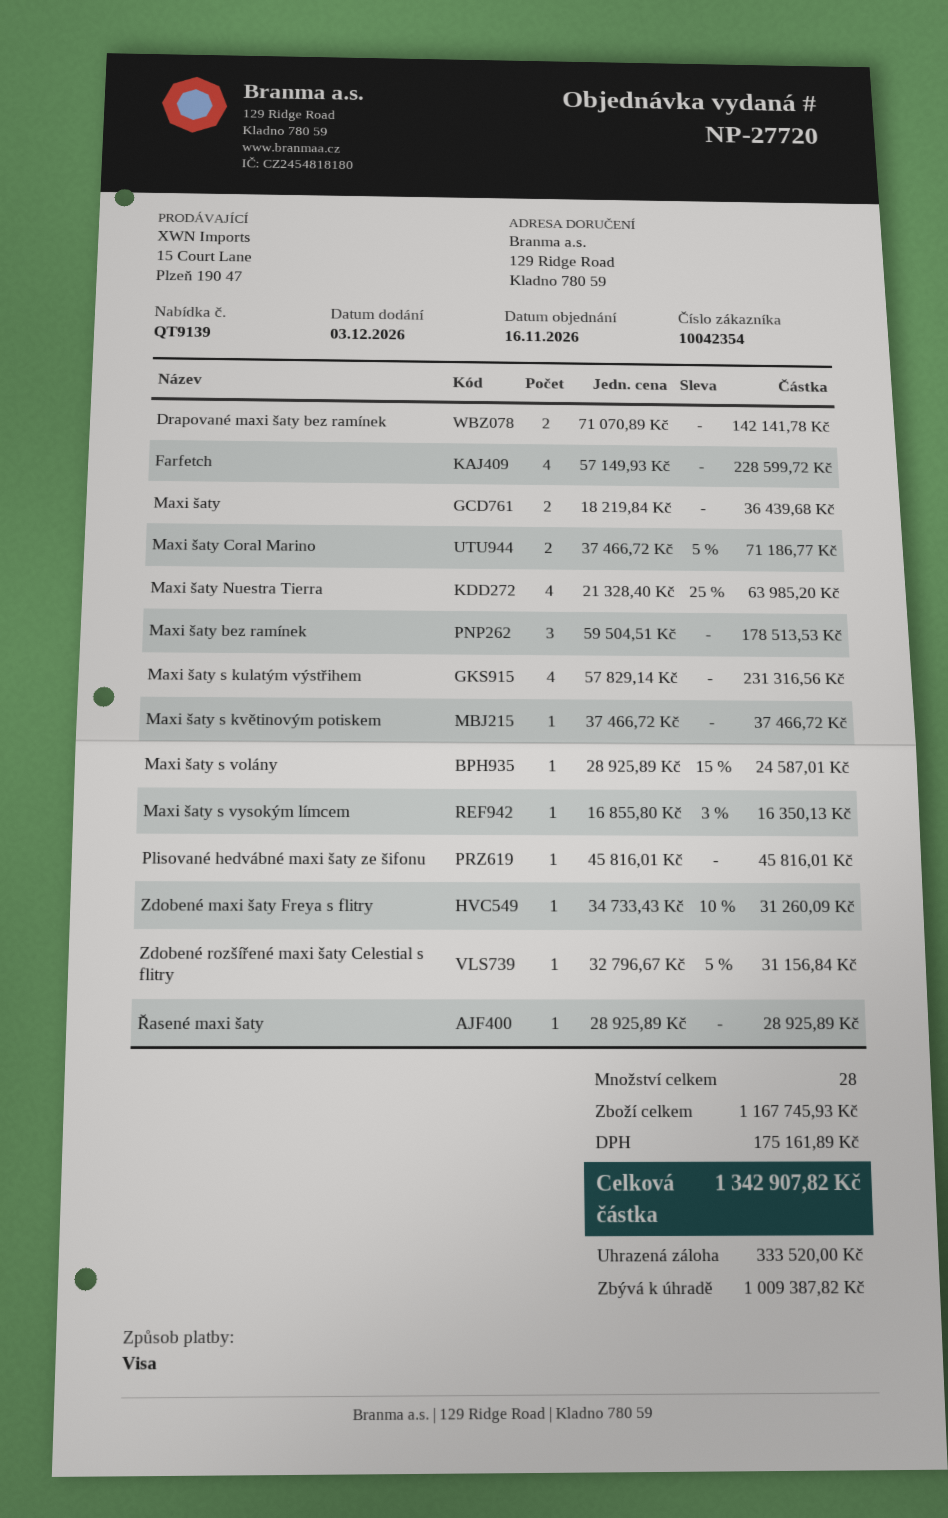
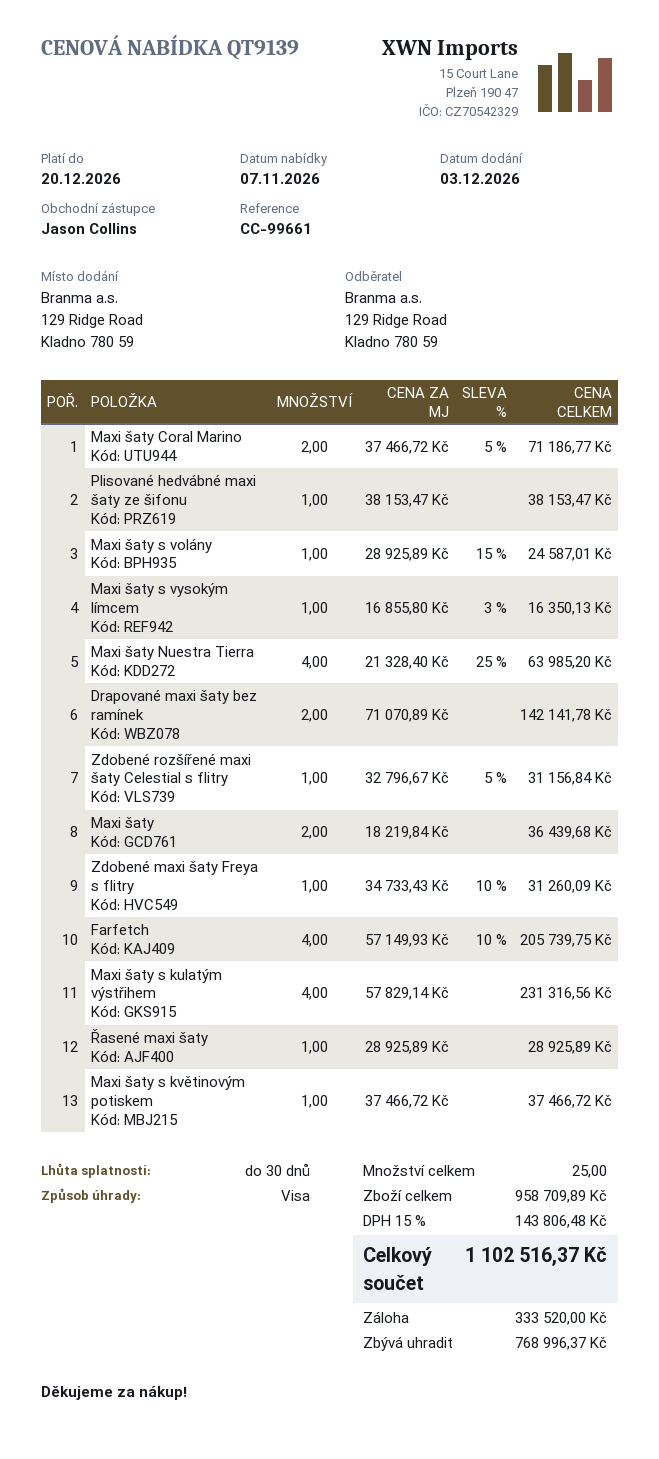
Farfetch: 4 x 57149.93 = 228599.72 -> 4 x 57149.93 - 10% = 205739.75
Maxi šaty bez ramínek: 3 x 59504.51 = 178513.53 -> none
Plisované hedvábné maxi šaty ze šifonu: 1 x 45816.01 = 45816.01 -> 1 x 38153.47 = 38153.47
total quantity: 28 -> 25
subtotal: 1167745.93 -> 958709.89
tax: 175161.89 -> 143806.48
total: 1342907.82 -> 1102516.37
balance: 1009387.82 -> 768996.37

